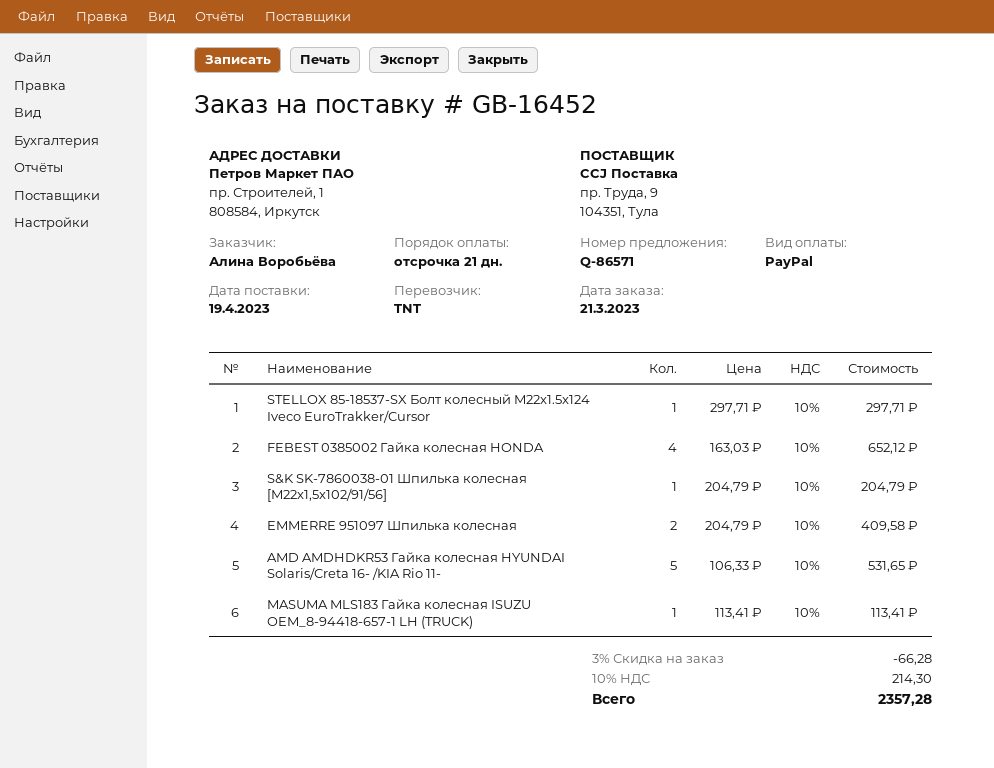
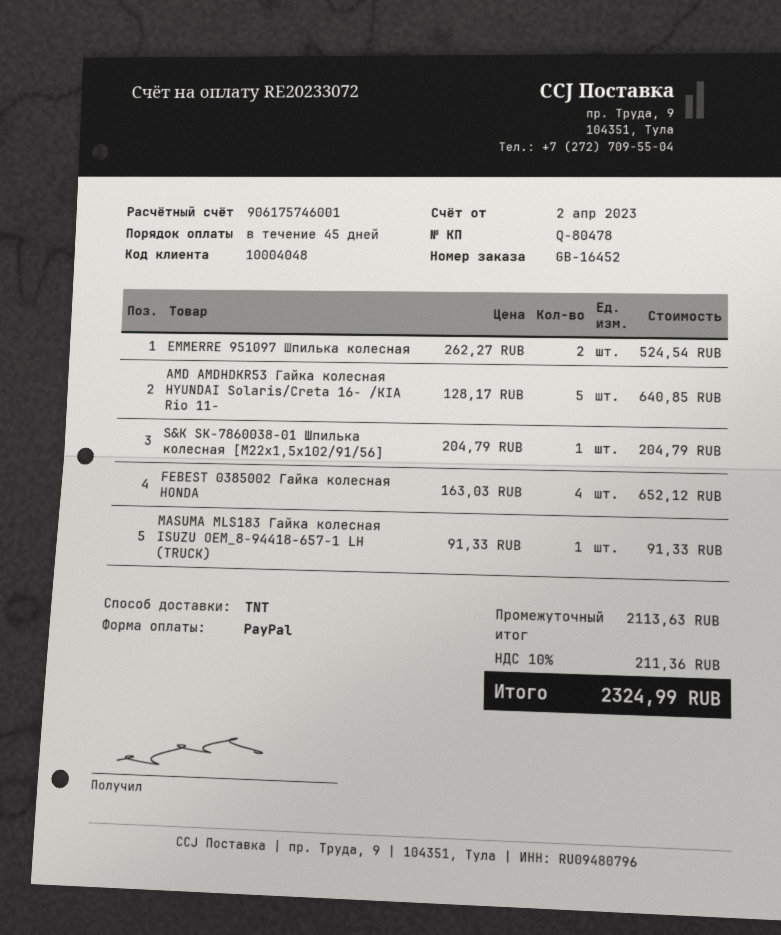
quote number: Q-86571 -> Q-80478
payment terms: 21 days -> 45 days
STELLOX 85-18537-SX Болт колесный M22x1.5x124 Iveco EuroTrakker/Cursor: 1 x 297.71 = 297.71 -> none
EMMERRE 951097 Шпилька колесная: 2 x 204.79 = 409.58 -> 2 x 262.27 = 524.54
AMD AMDHDKR53 Гайка колесная HYUNDAI Solaris/Creta 16- /KIA Rio 11-: 5 x 106.33 = 531.65 -> 5 x 128.17 = 640.85
MASUMA MLS183 Гайка колесная ISUZU OEM_8-94418-657-1 LH (TRUCK): 1 x 113.41 = 113.41 -> 1 x 91.33 = 91.33
discount: 3% = 66.28 -> none
tax: 10% = 214.30 -> 10% = 211.36
total: 2357.28 -> 2324.99

